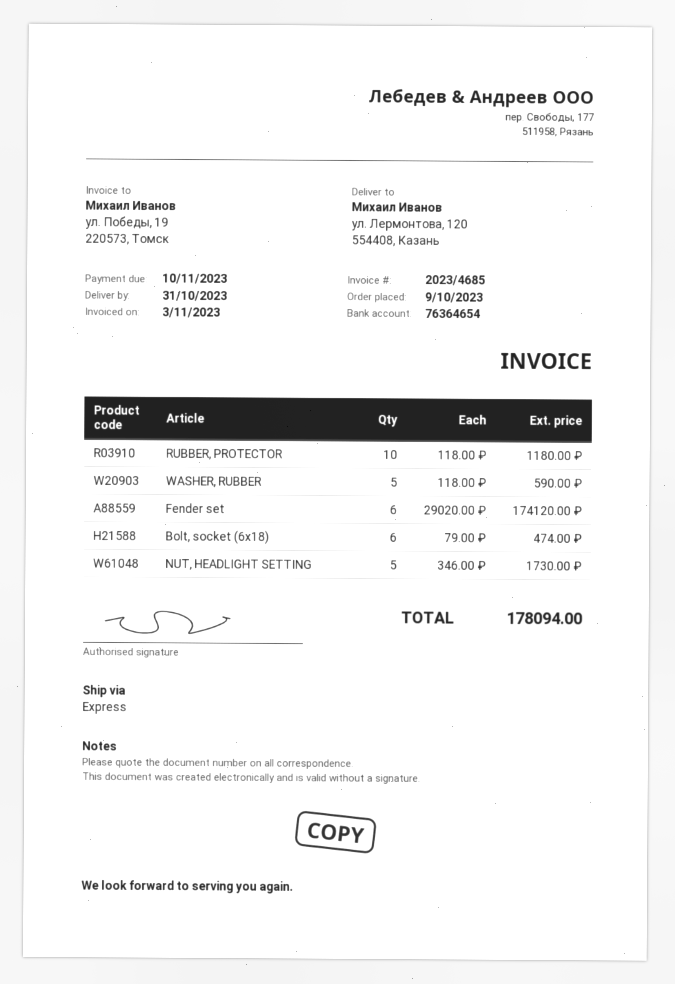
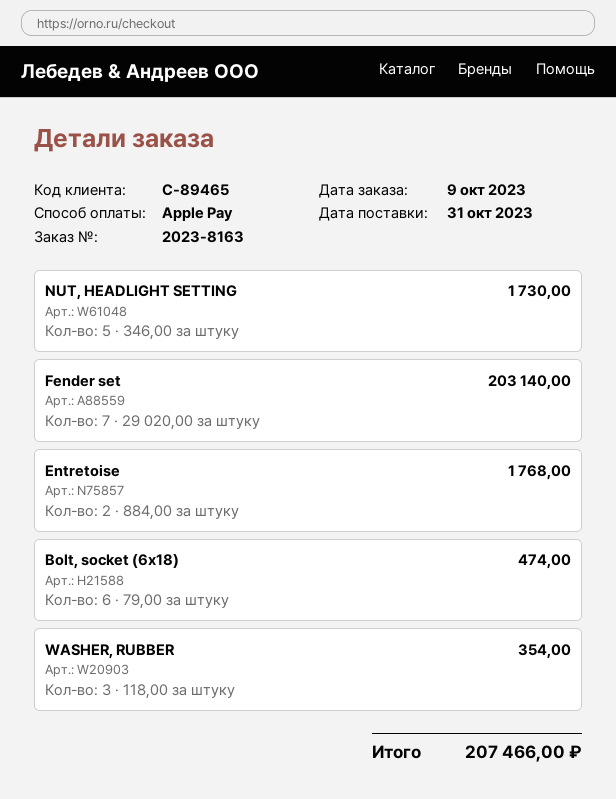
RUBBER, PROTECTOR: 10 x 118.00 = 1180.00 -> none
WASHER, RUBBER: 5 x 118.00 = 590.00 -> 3 x 118.00 = 354.00
Fender set: 6 x 29020.00 = 174120.00 -> 7 x 29020.00 = 203140.00
Entretoise: none -> 2 x 884.00 = 1768.00
total: 178094.00 -> 207466.00

